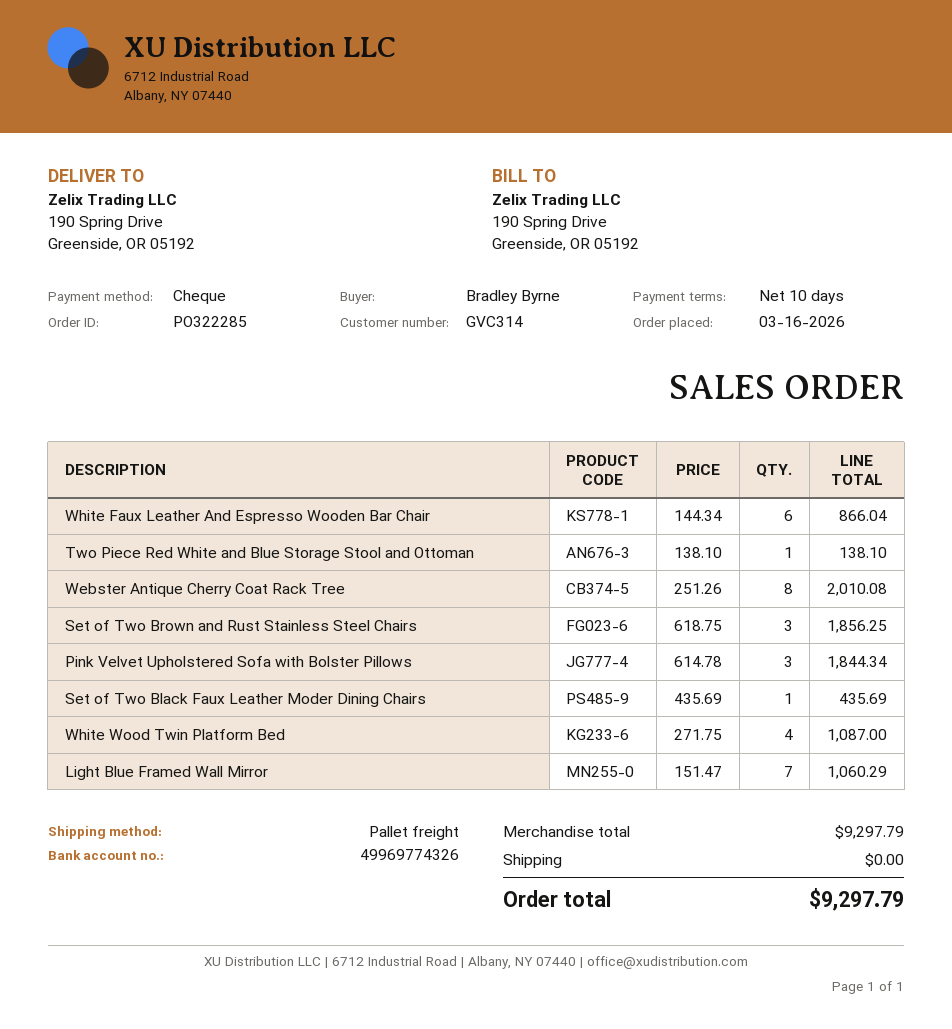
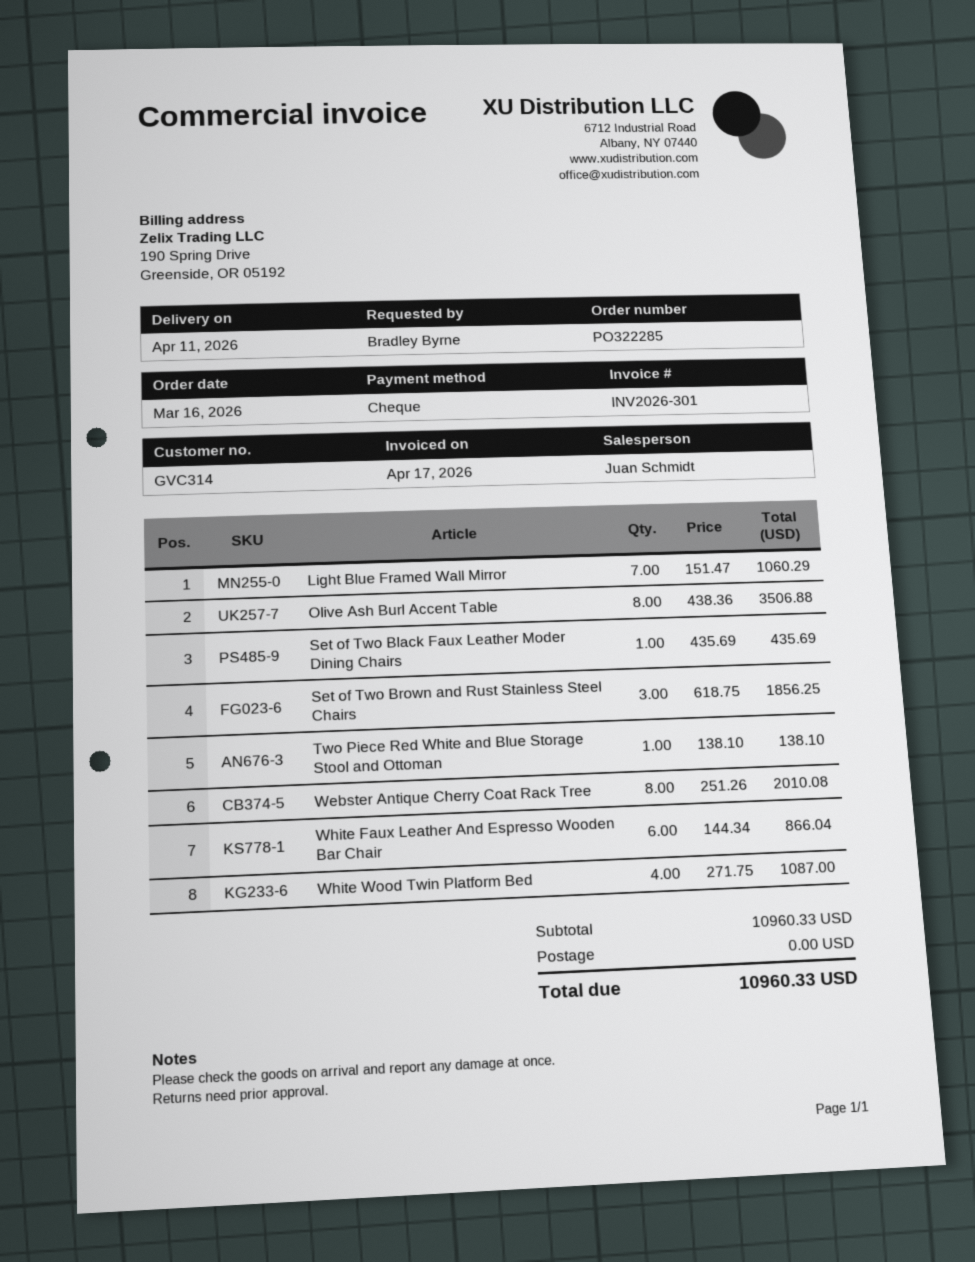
Pink Velvet Upholstered Sofa with Bolster Pillows: 3 x 614.78 = 1844.34 -> none
Olive Ash Burl Accent Table: none -> 8 x 438.36 = 3506.88
subtotal: 9297.79 -> 10960.33
total: 9297.79 -> 10960.33

